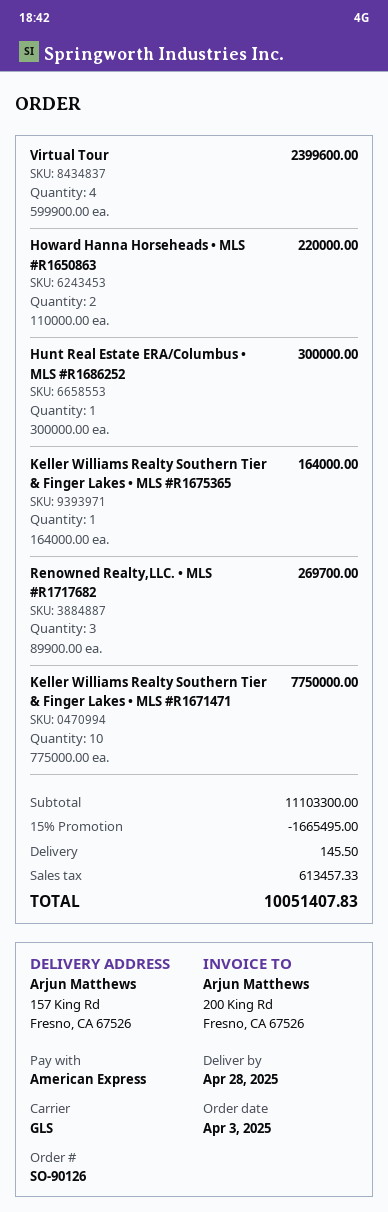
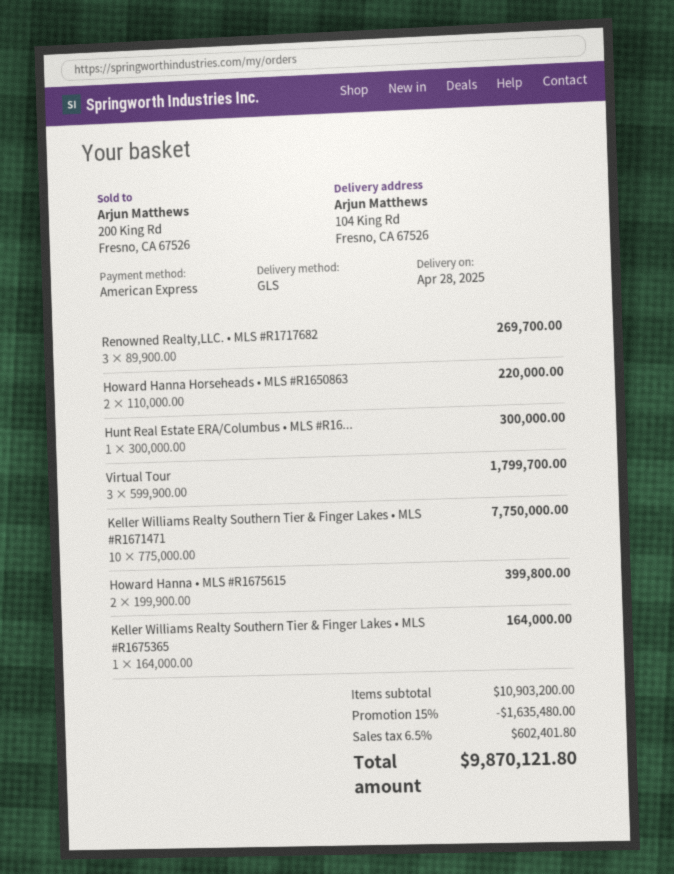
ship to: 157 King Rd, Fresno, CA 67526 -> 104 King Rd, Fresno, CA 67526
Virtual Tour: 4 x 599900.00 = 2399600.00 -> 3 x 599900.00 = 1799700.00
Howard Hanna • MLS #R1675615: none -> 2 x 199900.00 = 399800.00
subtotal: 11103300.00 -> 10903200.00
discount: 15% = 1665495.00 -> 15% = 1635480.00
shipping: 145.50 -> none
tax: 613457.33 -> 602401.80
total: 10051407.83 -> 9870121.80

